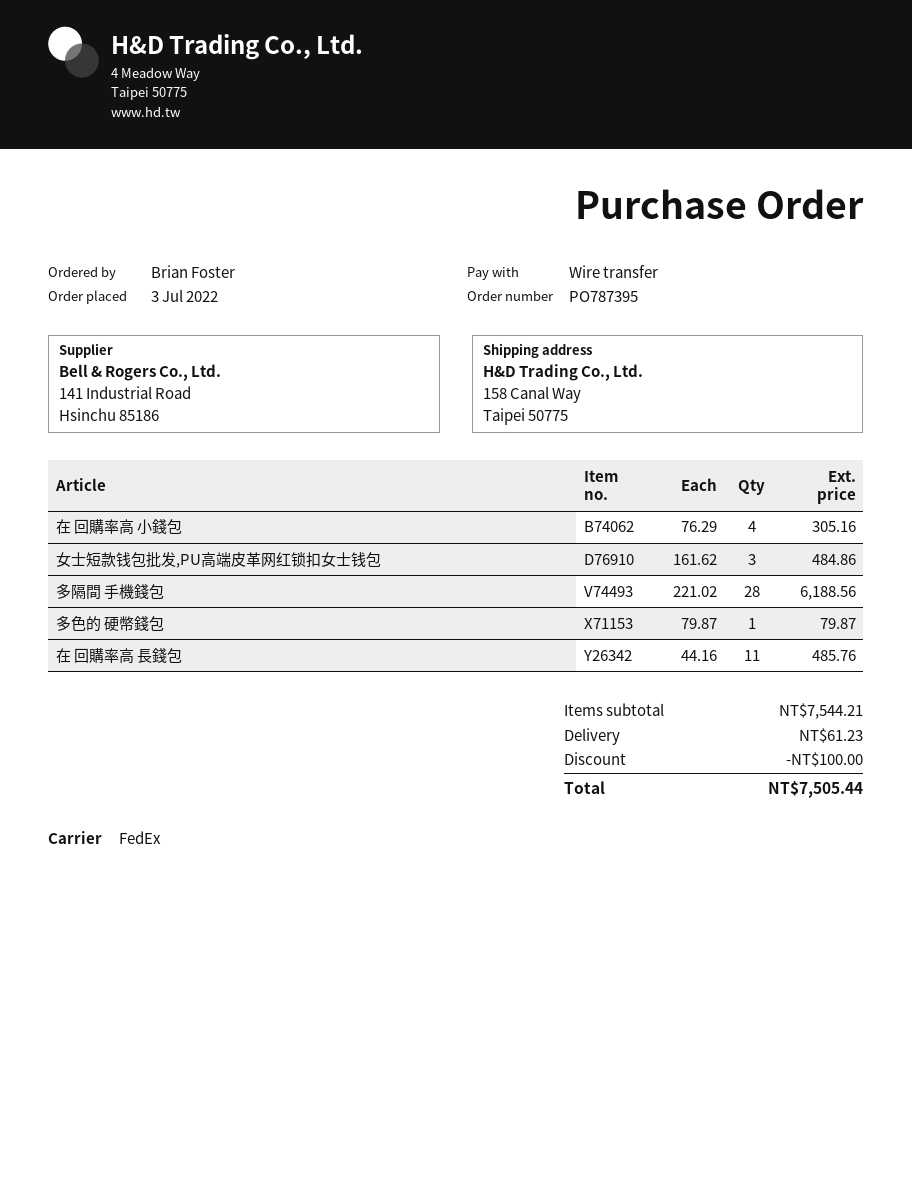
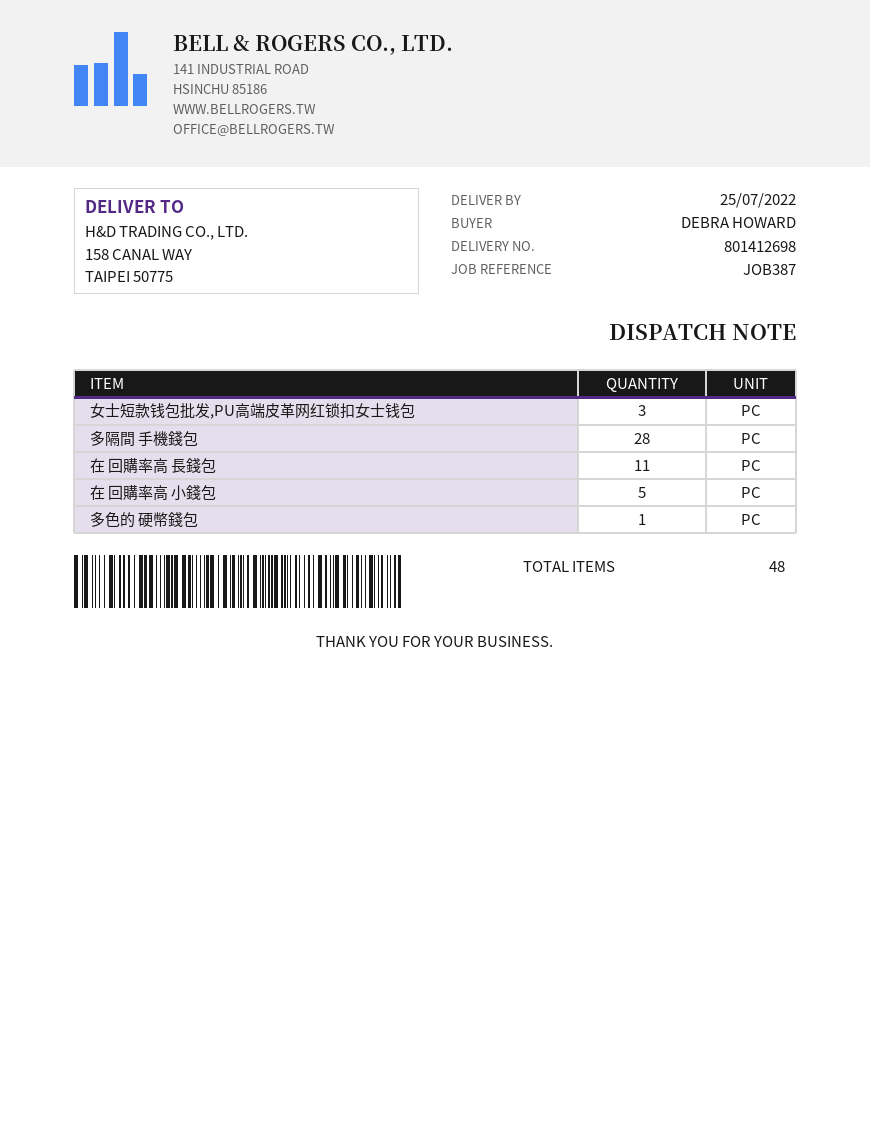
ordered by: Brian Foster -> DEBRA HOWARD
在 回購率高 小錢包: 4 -> 5

